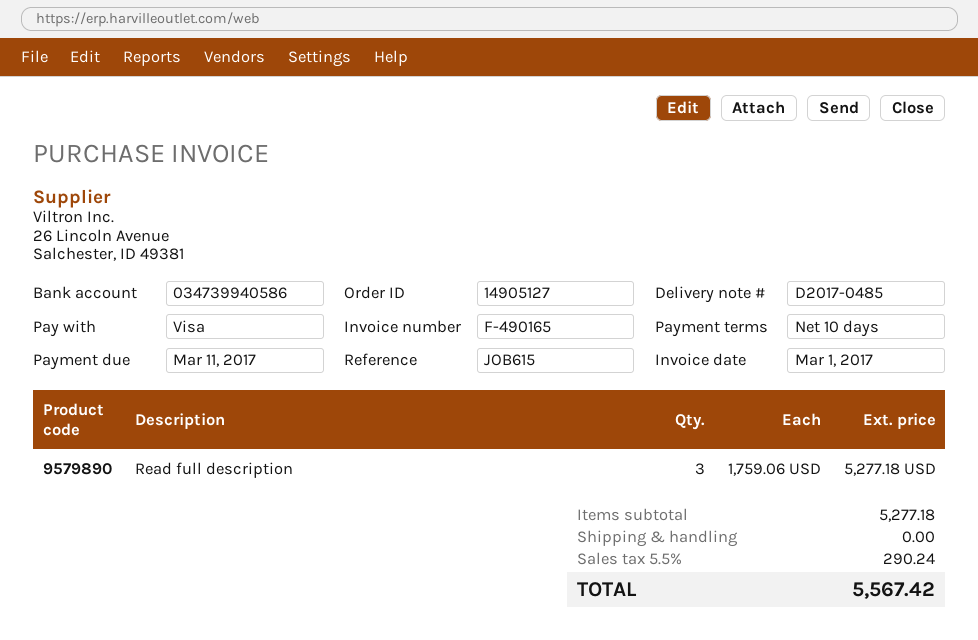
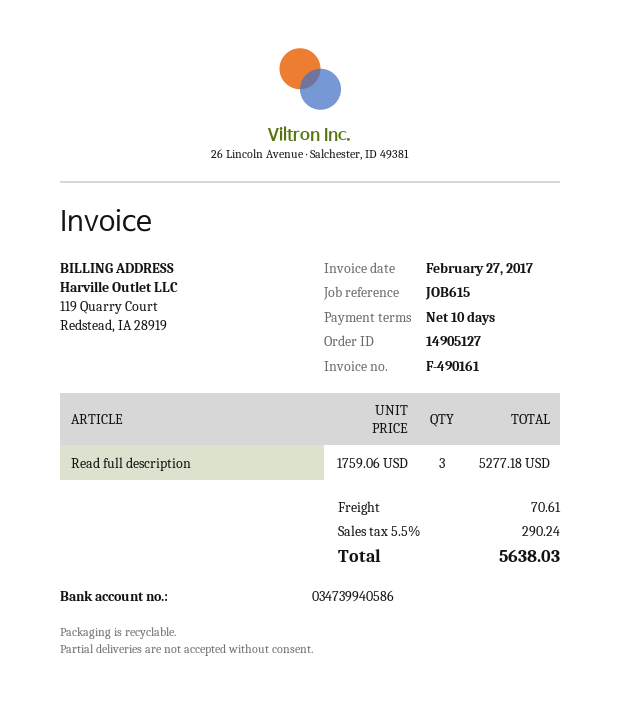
invoice number: F-490165 -> F-490161
invoice date: 2017-03-01 -> 2017-02-27
shipping: 0.00 -> 70.61
total: 5567.42 -> 5638.03

